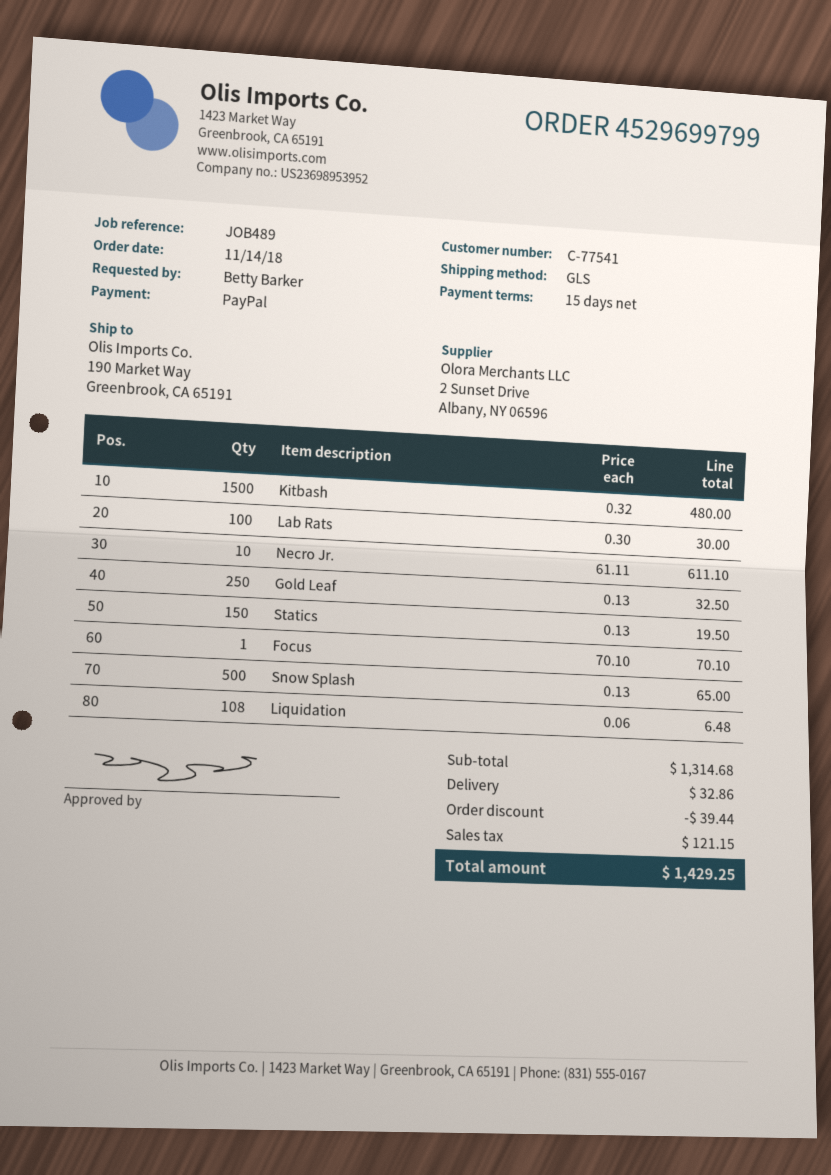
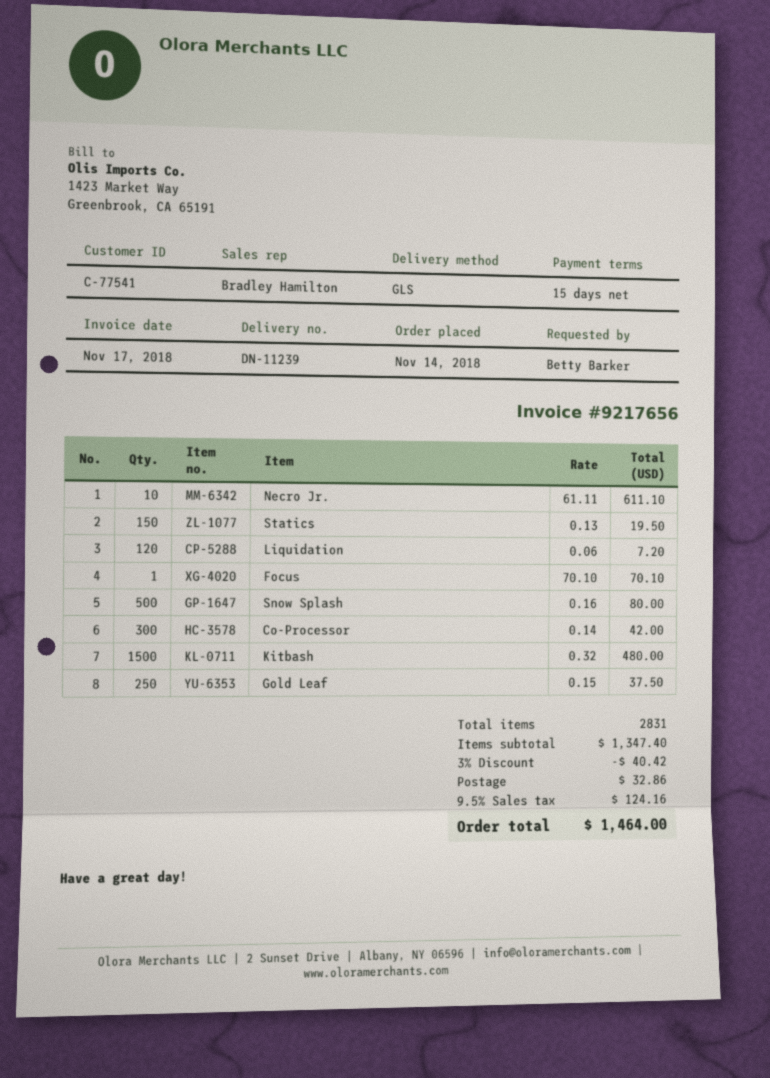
Lab Rats: 100 x 0.30 = 30.00 -> none
Gold Leaf: 250 x 0.13 = 32.50 -> 250 x 0.15 = 37.50
Snow Splash: 500 x 0.13 = 65.00 -> 500 x 0.16 = 80.00
Liquidation: 108 x 0.06 = 6.48 -> 120 x 0.06 = 7.20
Co-Processor: none -> 300 x 0.14 = 42.00
subtotal: 1314.68 -> 1347.40
discount: 39.44 -> 40.42
tax: 121.15 -> 124.16
total: 1429.25 -> 1464.00

